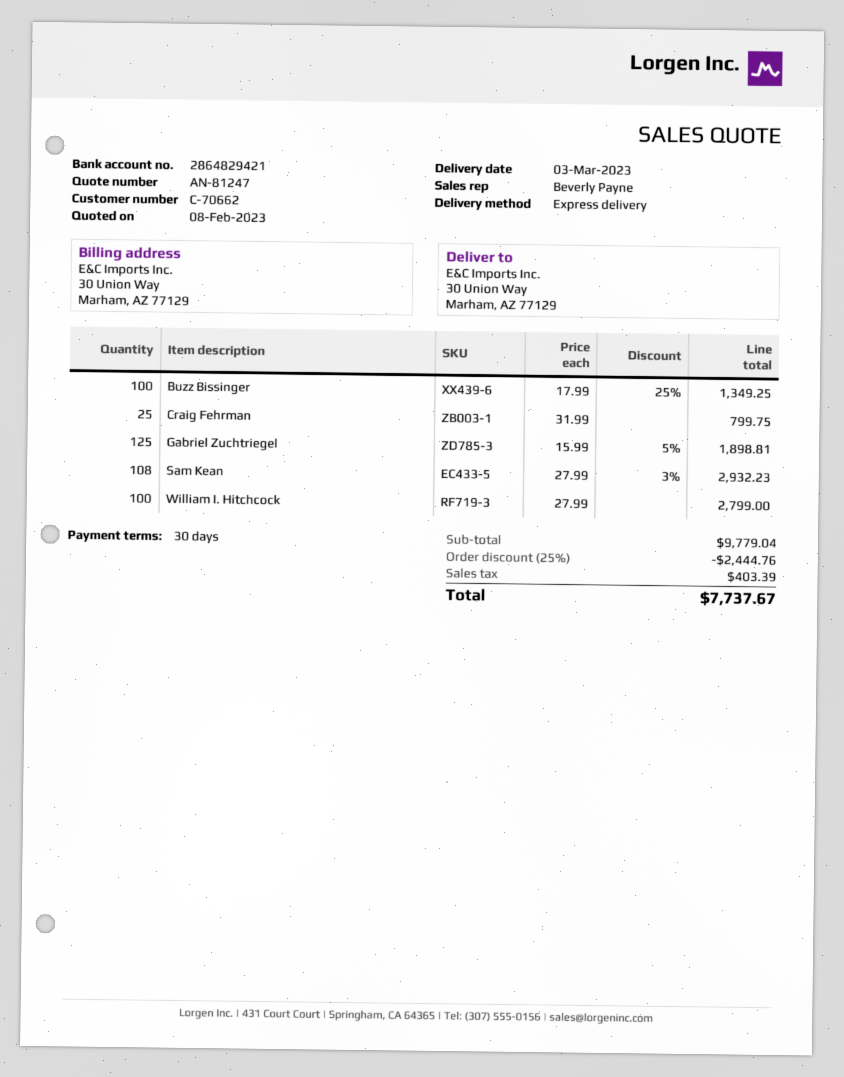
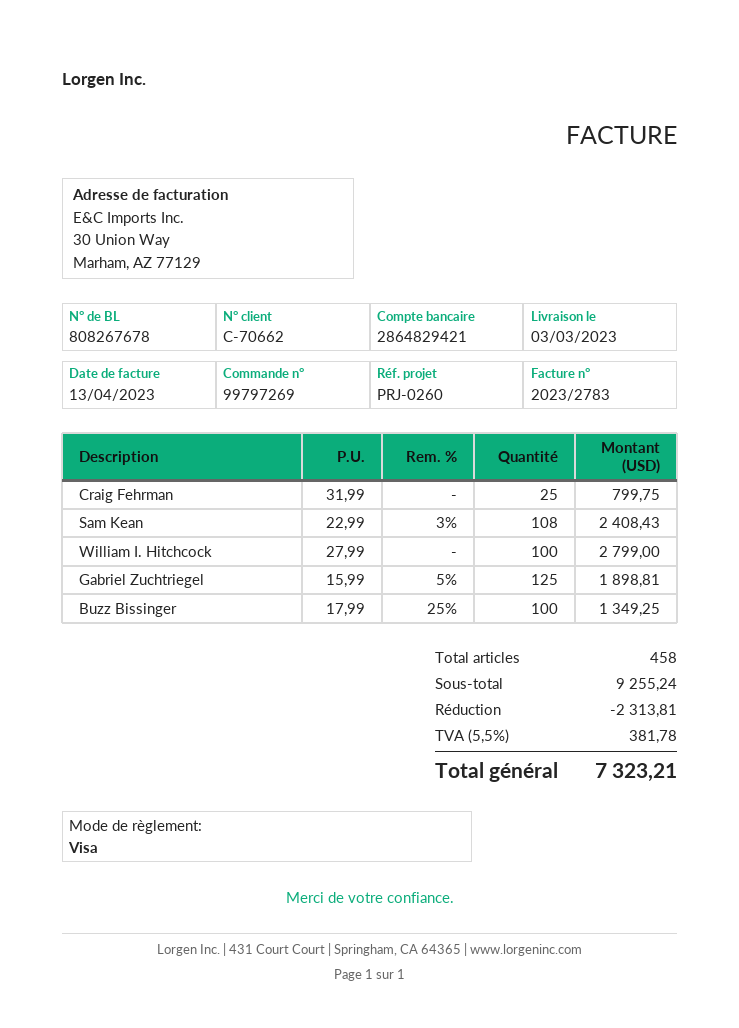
Sam Kean: 108 x 27.99 - 3% = 2932.23 -> 108 x 22.99 - 3% = 2408.43
subtotal: 9779.04 -> 9255.24
discount: 2444.76 -> 2313.81
tax: 403.39 -> 381.78
total: 7737.67 -> 7323.21

